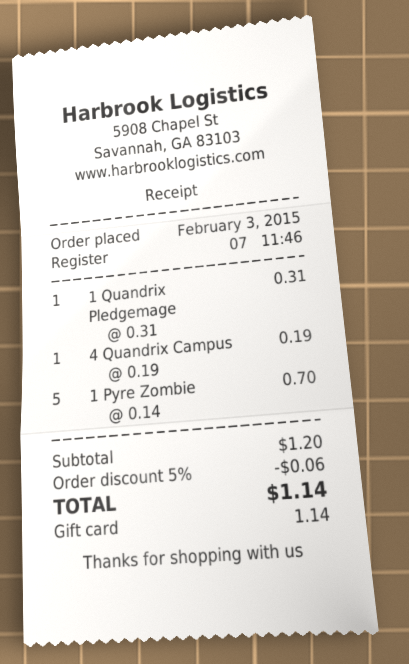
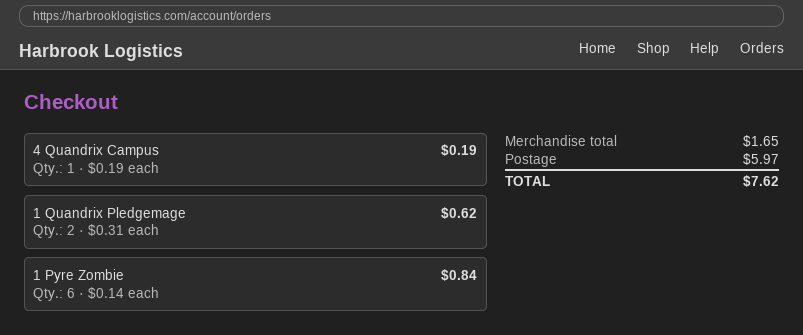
1 Quandrix Pledgemage: 1 x 0.31 = 0.31 -> 2 x 0.31 = 0.62
1 Pyre Zombie: 5 x 0.14 = 0.70 -> 6 x 0.14 = 0.84
subtotal: 1.20 -> 1.65
discount: 5% = 0.06 -> none
shipping: none -> 5.97
total: 1.14 -> 7.62

